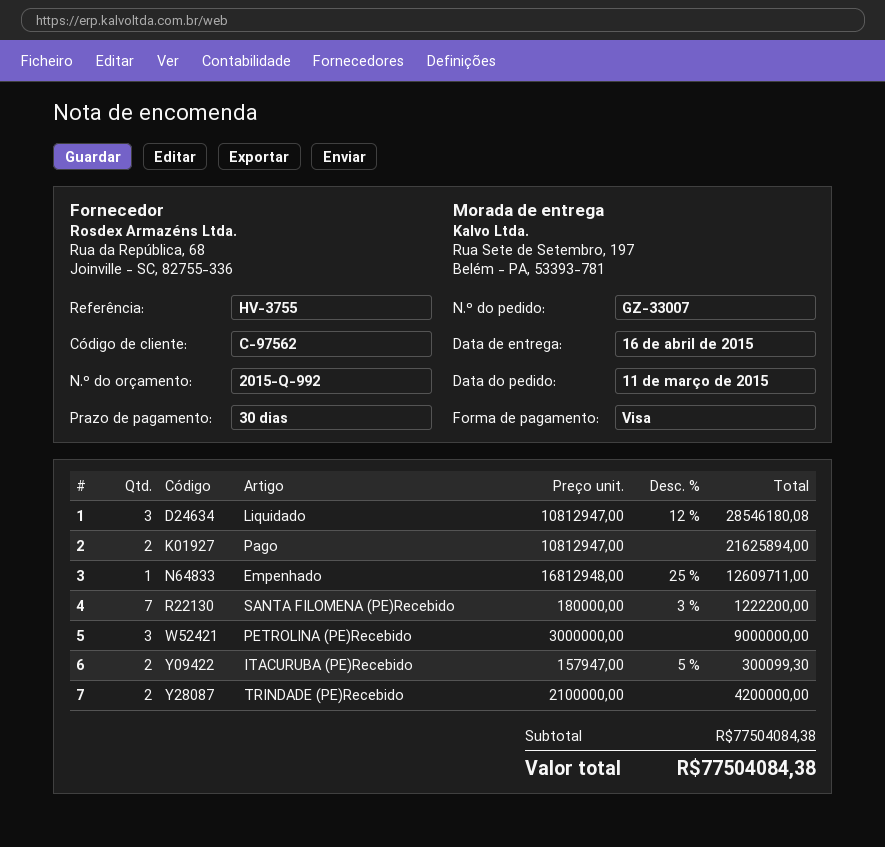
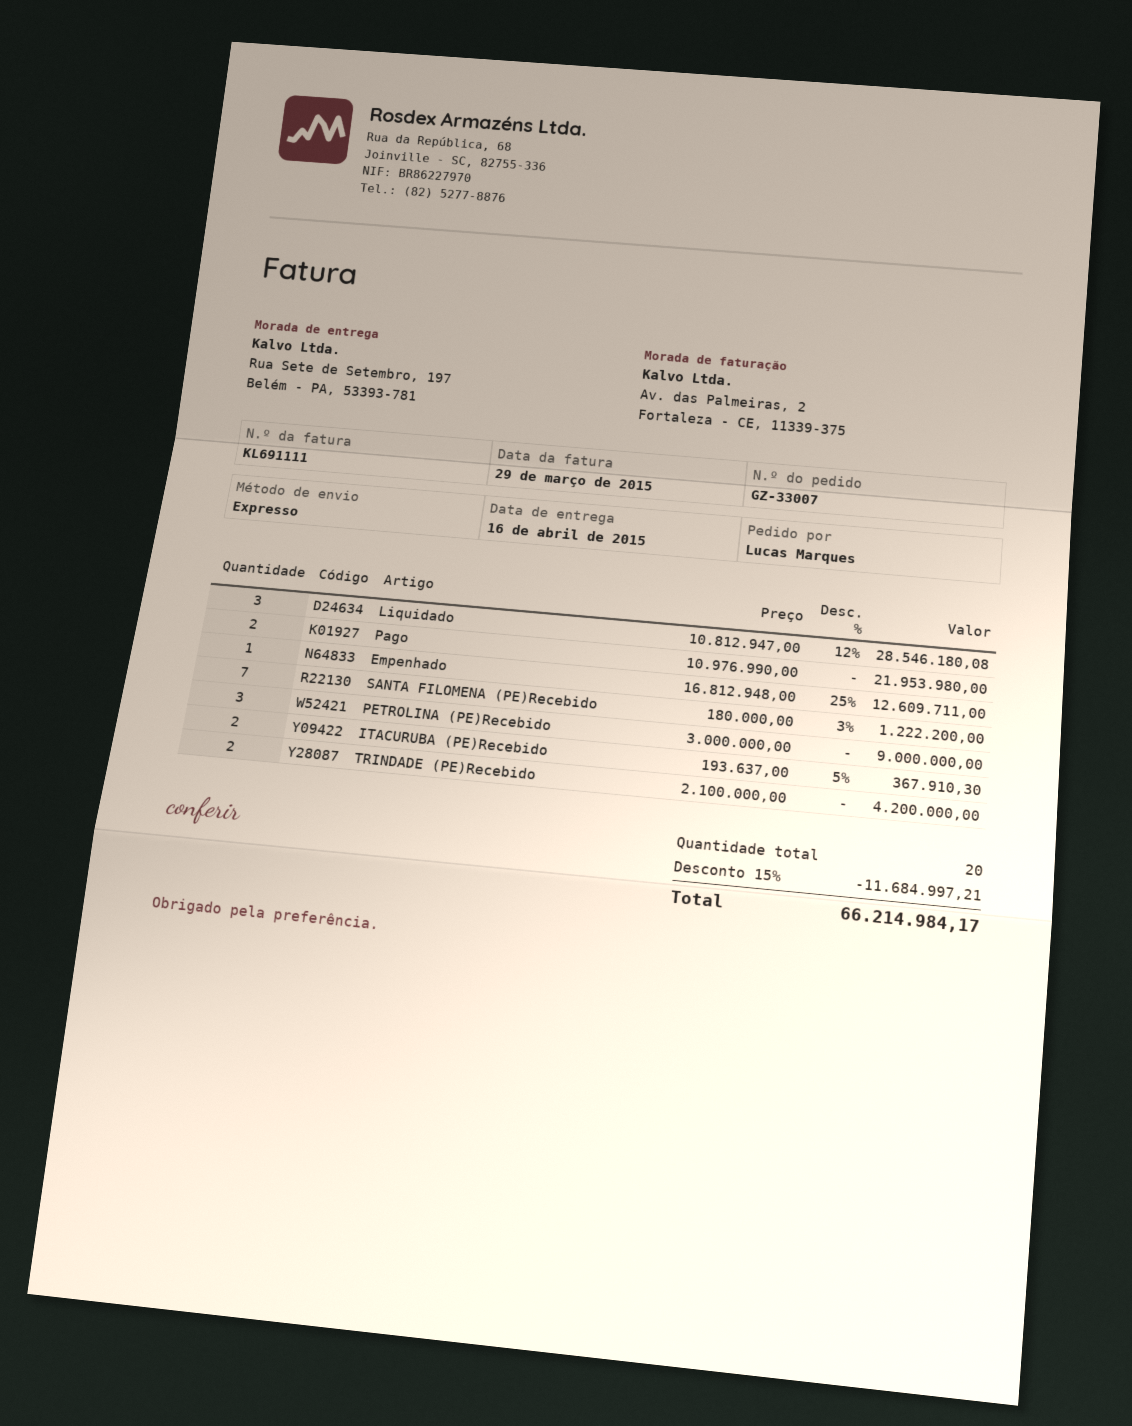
Pago: 2 x 10812947.00 = 21625894.00 -> 2 x 10976990.00 = 21953980.00
ITACURUBA (PE)Recebido: 2 x 157947.00 - 5% = 300099.30 -> 2 x 193637.00 - 5% = 367910.30
discount: none -> 15% = 11684997.21
total: 77504084.38 -> 66214984.17

